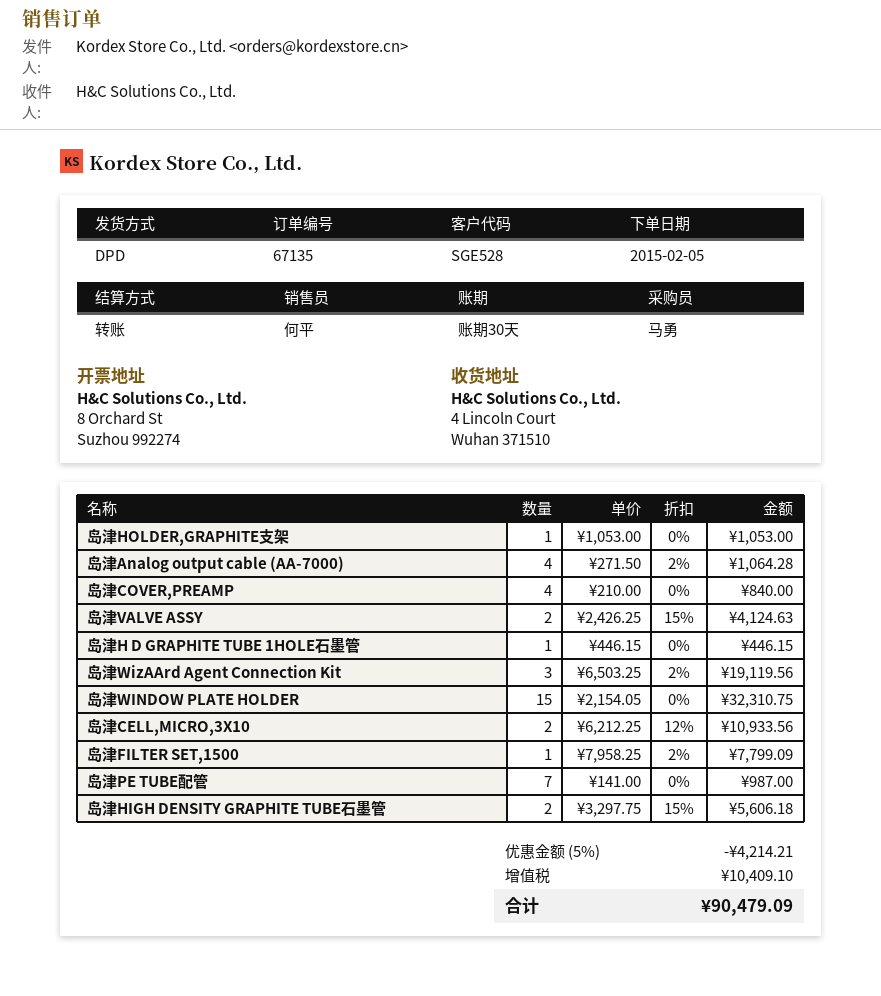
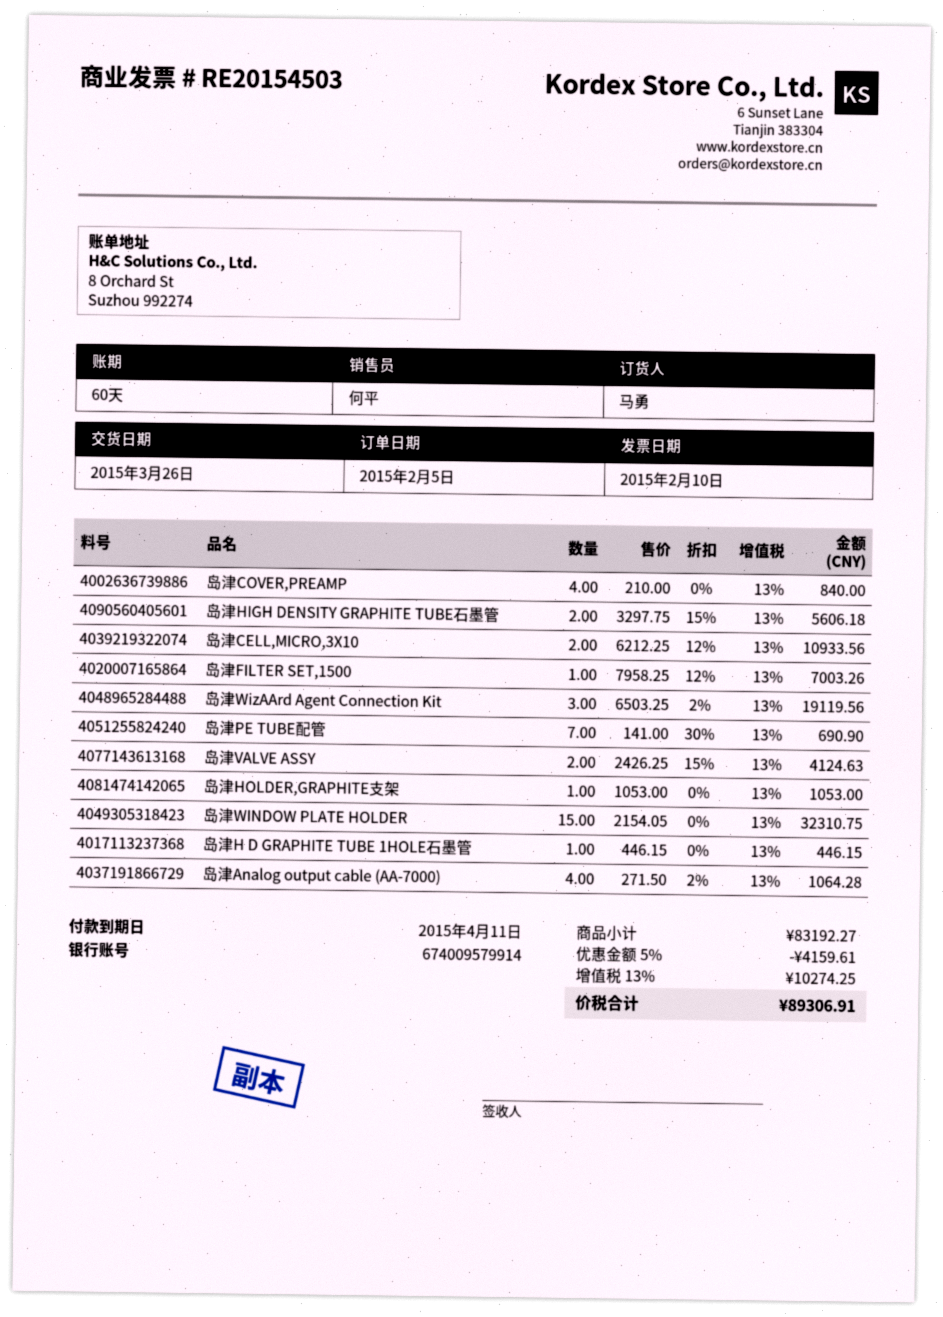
payment terms: 30 days -> 60 days
岛津FILTER SET,1500: 1 x 7958.25 - 2% = 7799.09 -> 1 x 7958.25 - 12% = 7003.26
岛津PE TUBE配管: 7 x 141.00 = 987.00 -> 7 x 141.00 - 30% = 690.90
discount: 5% = 4214.21 -> 5% = 4159.61
tax: 10409.10 -> 10274.25
total: 90479.09 -> 89306.91

